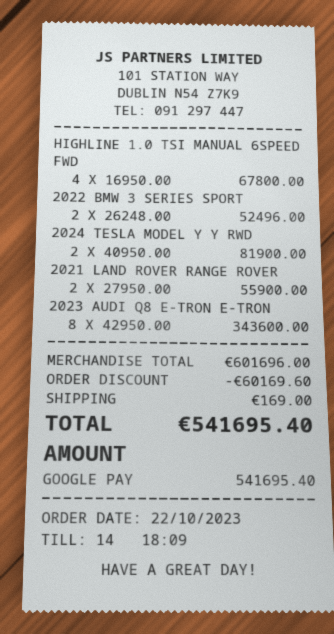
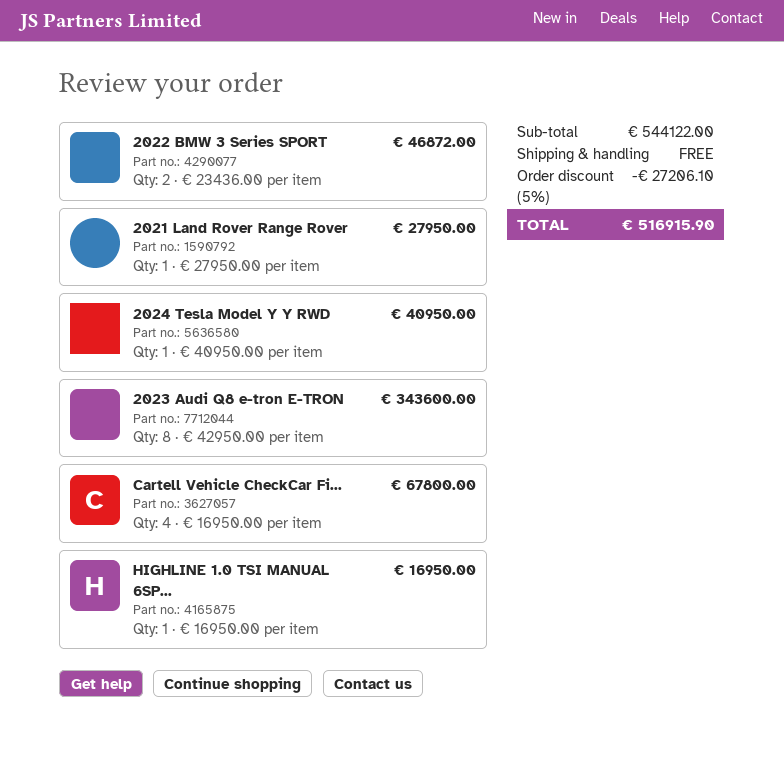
HIGHLINE 1.0 TSI MANUAL 6SPEED FWD: 4 x 16950.00 = 67800.00 -> 1 x 16950.00 = 16950.00
2022 BMW 3 SERIES SPORT: 2 x 26248.00 = 52496.00 -> 2 x 23436.00 = 46872.00
2024 TESLA MODEL Y Y RWD: 2 x 40950.00 = 81900.00 -> 1 x 40950.00 = 40950.00
2021 LAND ROVER RANGE ROVER: 2 x 27950.00 = 55900.00 -> 1 x 27950.00 = 27950.00
Cartell Vehicle CheckCar Fi...: none -> 4 x 16950.00 = 67800.00
subtotal: 601696.00 -> 544122.00
discount: 60169.60 -> 27206.10
shipping: 169.00 -> 0.00
total: 541695.40 -> 516915.90

